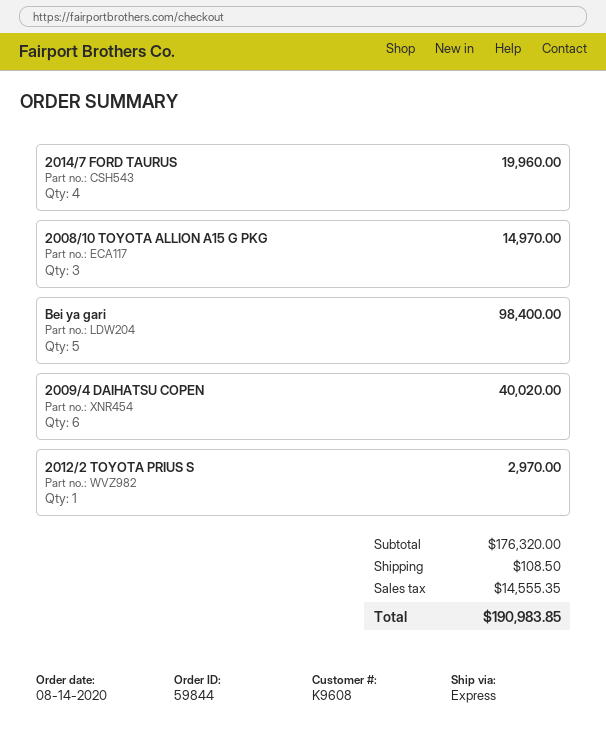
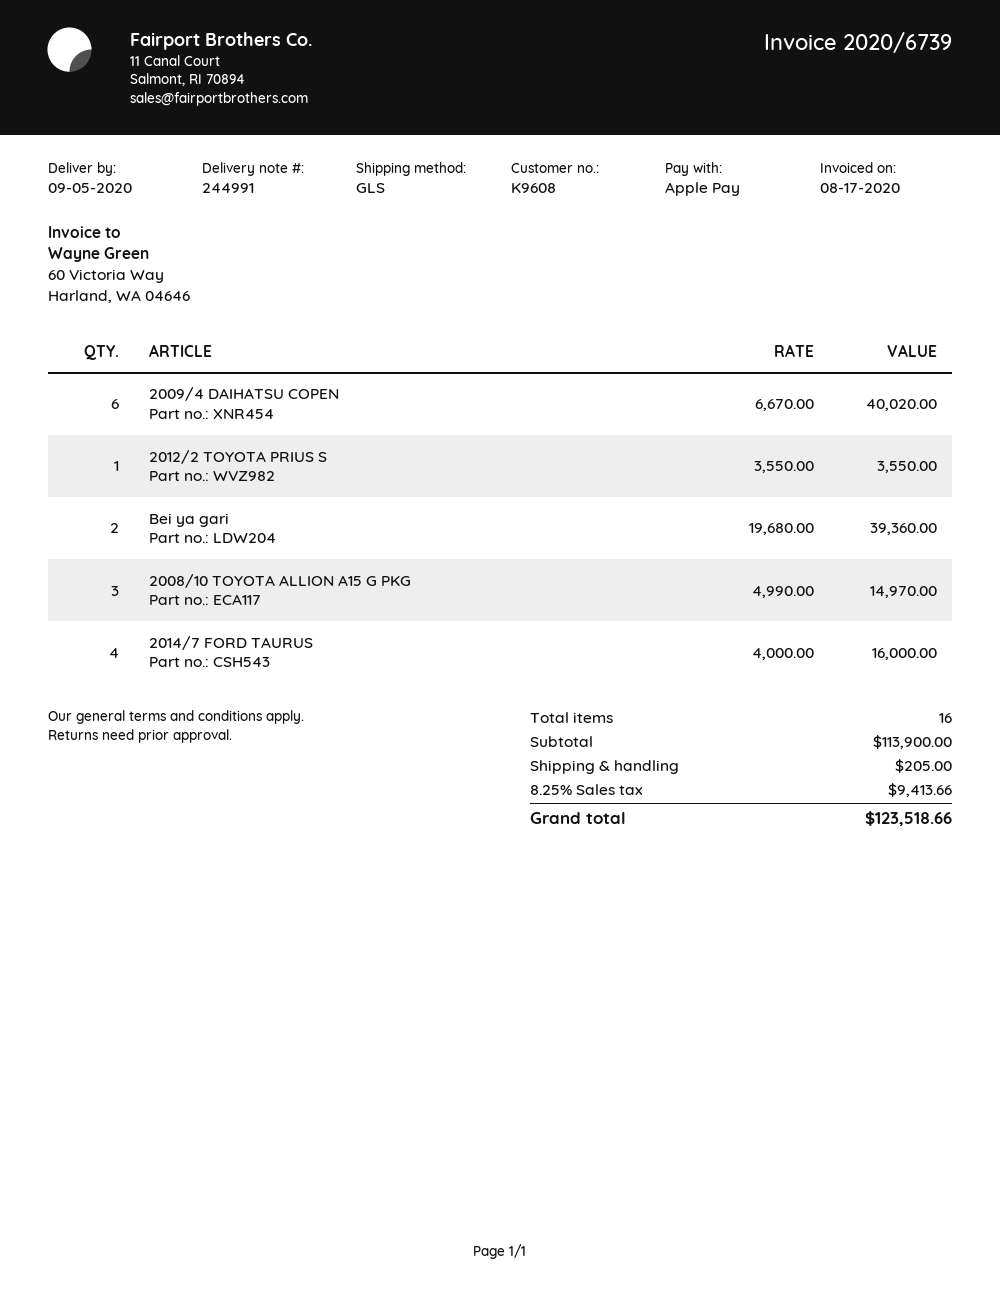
shipping method: express -> GLS
2014/7 FORD TAURUS: 4 for 19960.00 -> 4 for 16000.00
Bei ya gari: 5 for 98400.00 -> 2 for 39360.00
2012/2 TOYOTA PRIUS S: 1 for 2970.00 -> 1 for 3550.00
subtotal: 176320.00 -> 113900.00
shipping: 108.50 -> 205.00
tax: 14555.35 -> 9413.66
total: 190983.85 -> 123518.66

